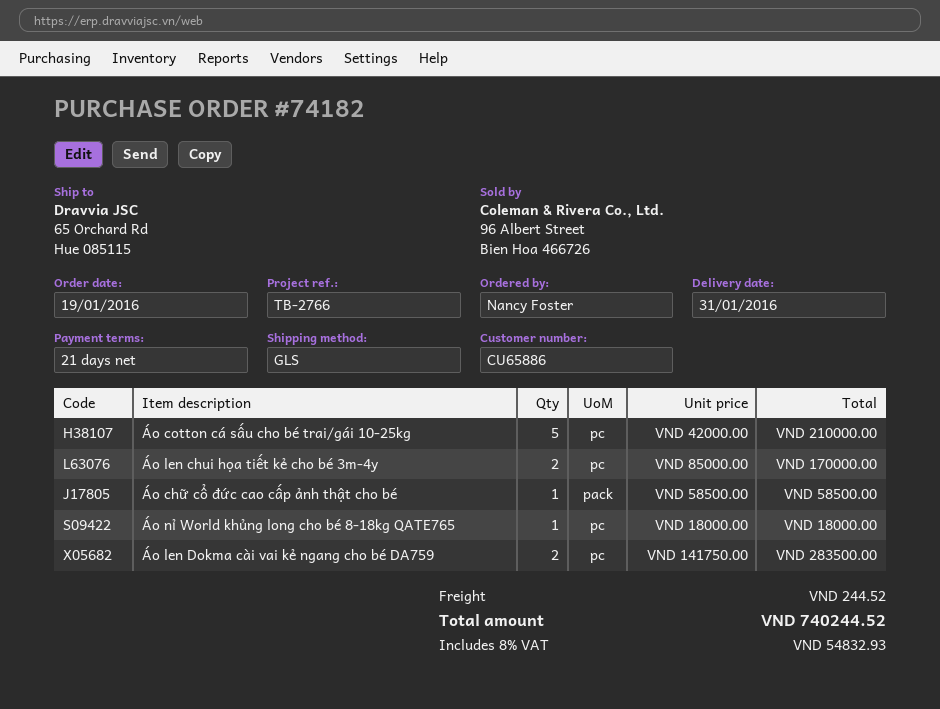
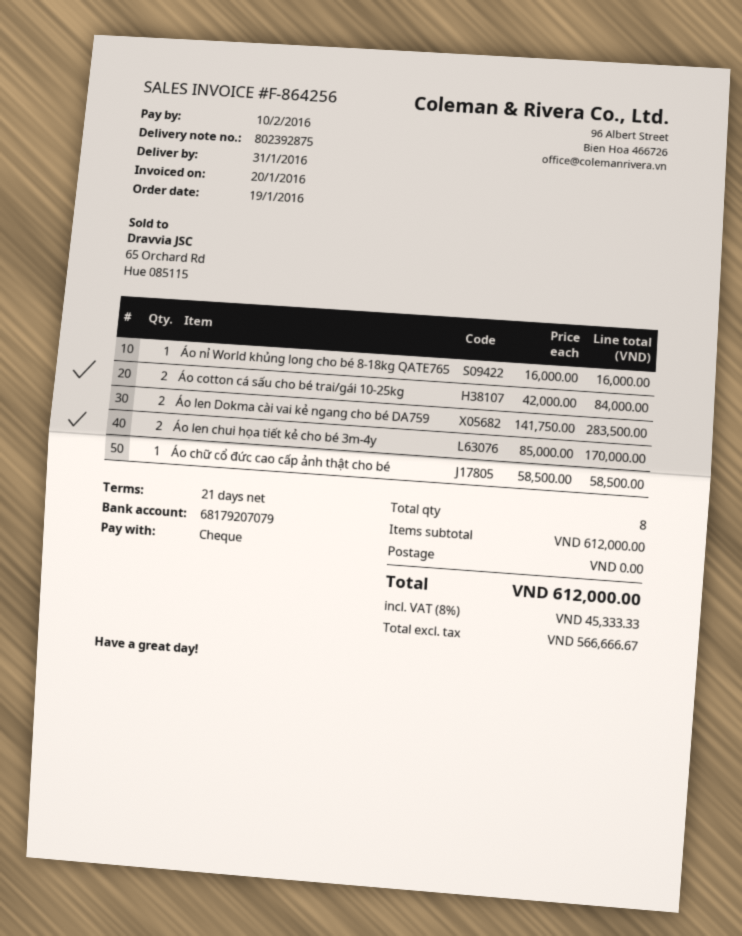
Áo cotton cá sấu cho bé trai/gái 10-25kg: 5 x 42000.00 = 210000.00 -> 2 x 42000.00 = 84000.00
Áo nỉ World khủng long cho bé 8-18kg QATE765: 1 x 18000.00 = 18000.00 -> 1 x 16000.00 = 16000.00
shipping: 244.52 -> 0.00
tax: 8% = 54832.93 -> 8% = 45333.33
total: 740244.52 -> 612000.00

